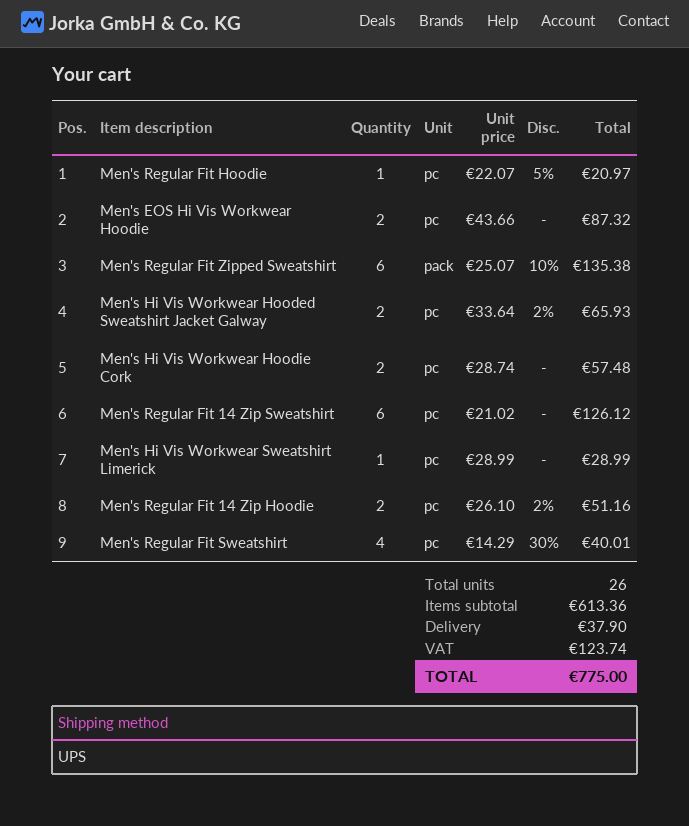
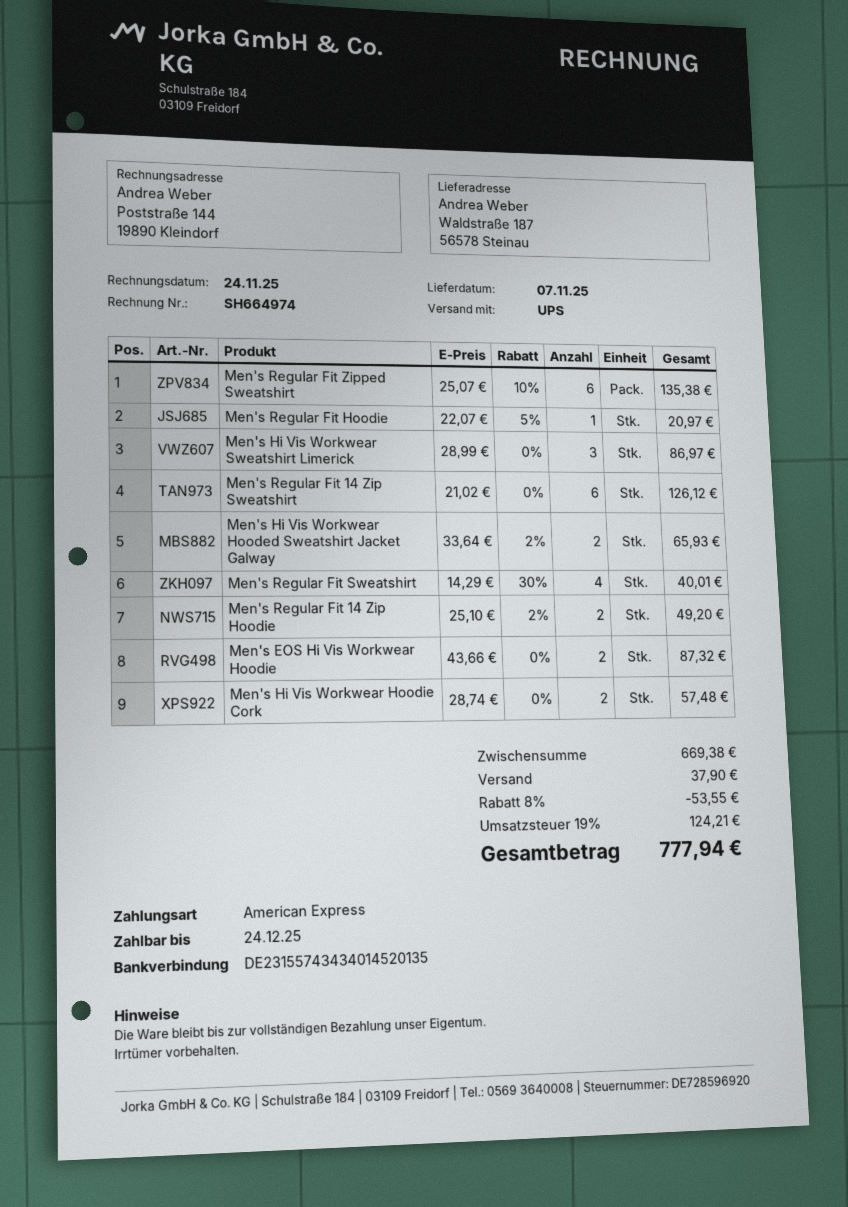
Men's Hi Vis Workwear Sweatshirt Limerick: 1 x 28.99 = 28.99 -> 3 x 28.99 = 86.97
Men's Regular Fit 14 Zip Hoodie: 2 x 26.10 - 2% = 51.16 -> 2 x 25.10 - 2% = 49.20
subtotal: 613.36 -> 669.38
discount: none -> 8% = 53.55
tax: 123.74 -> 124.21
total: 775.00 -> 777.94

